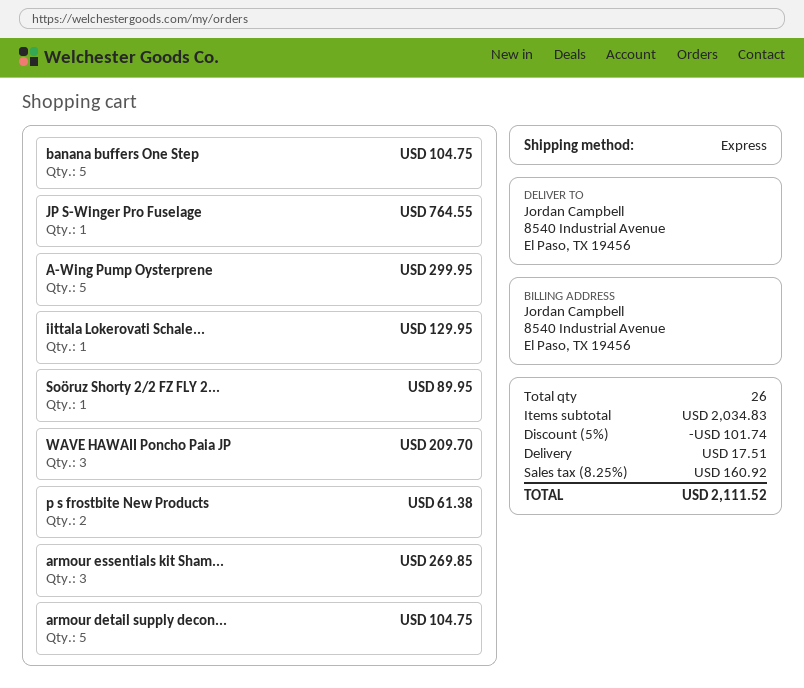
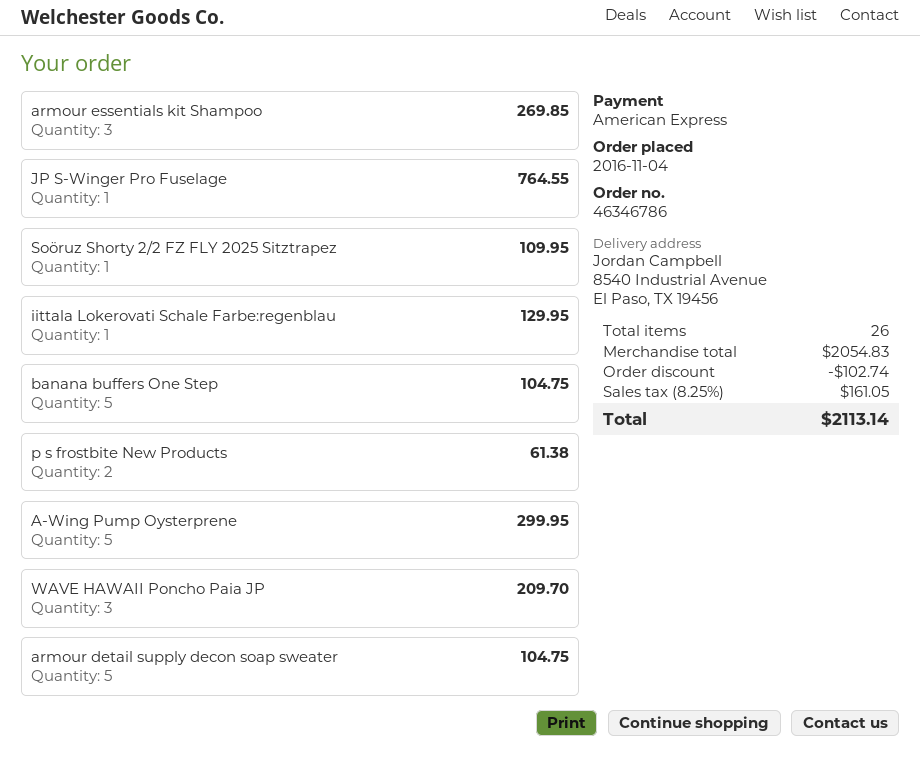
Soöruz Shorty 2/2 FZ FLY 2...: 1 for 89.95 -> 1 for 109.95
subtotal: 2034.83 -> 2054.83
discount: 101.74 -> 102.74
shipping: 17.51 -> none
tax: 8.25% = 160.92 -> 8.25% = 161.05
total: 2111.52 -> 2113.14

